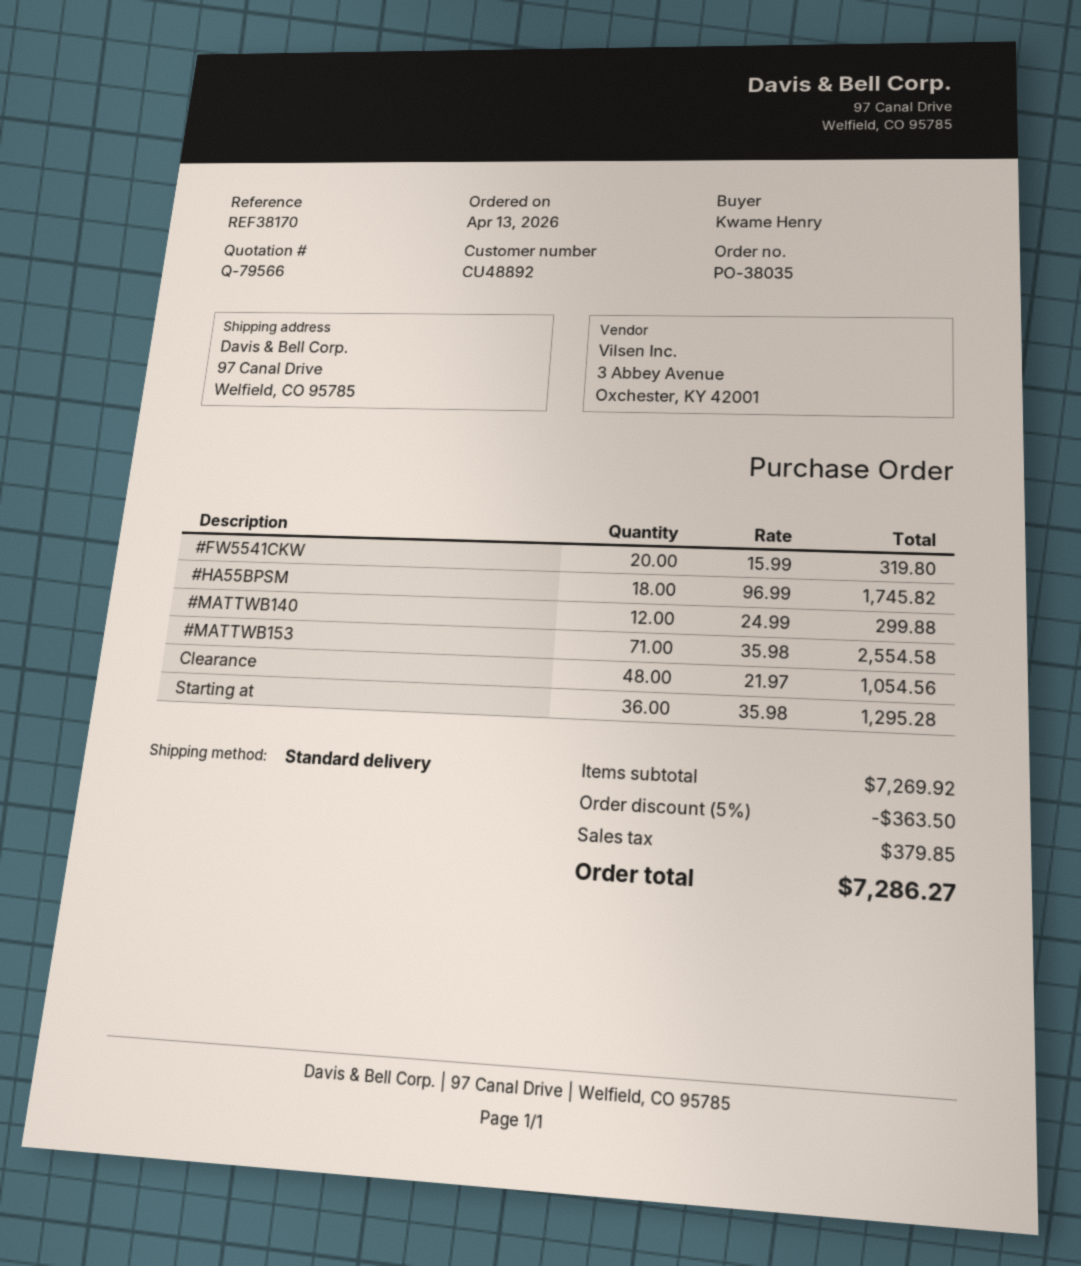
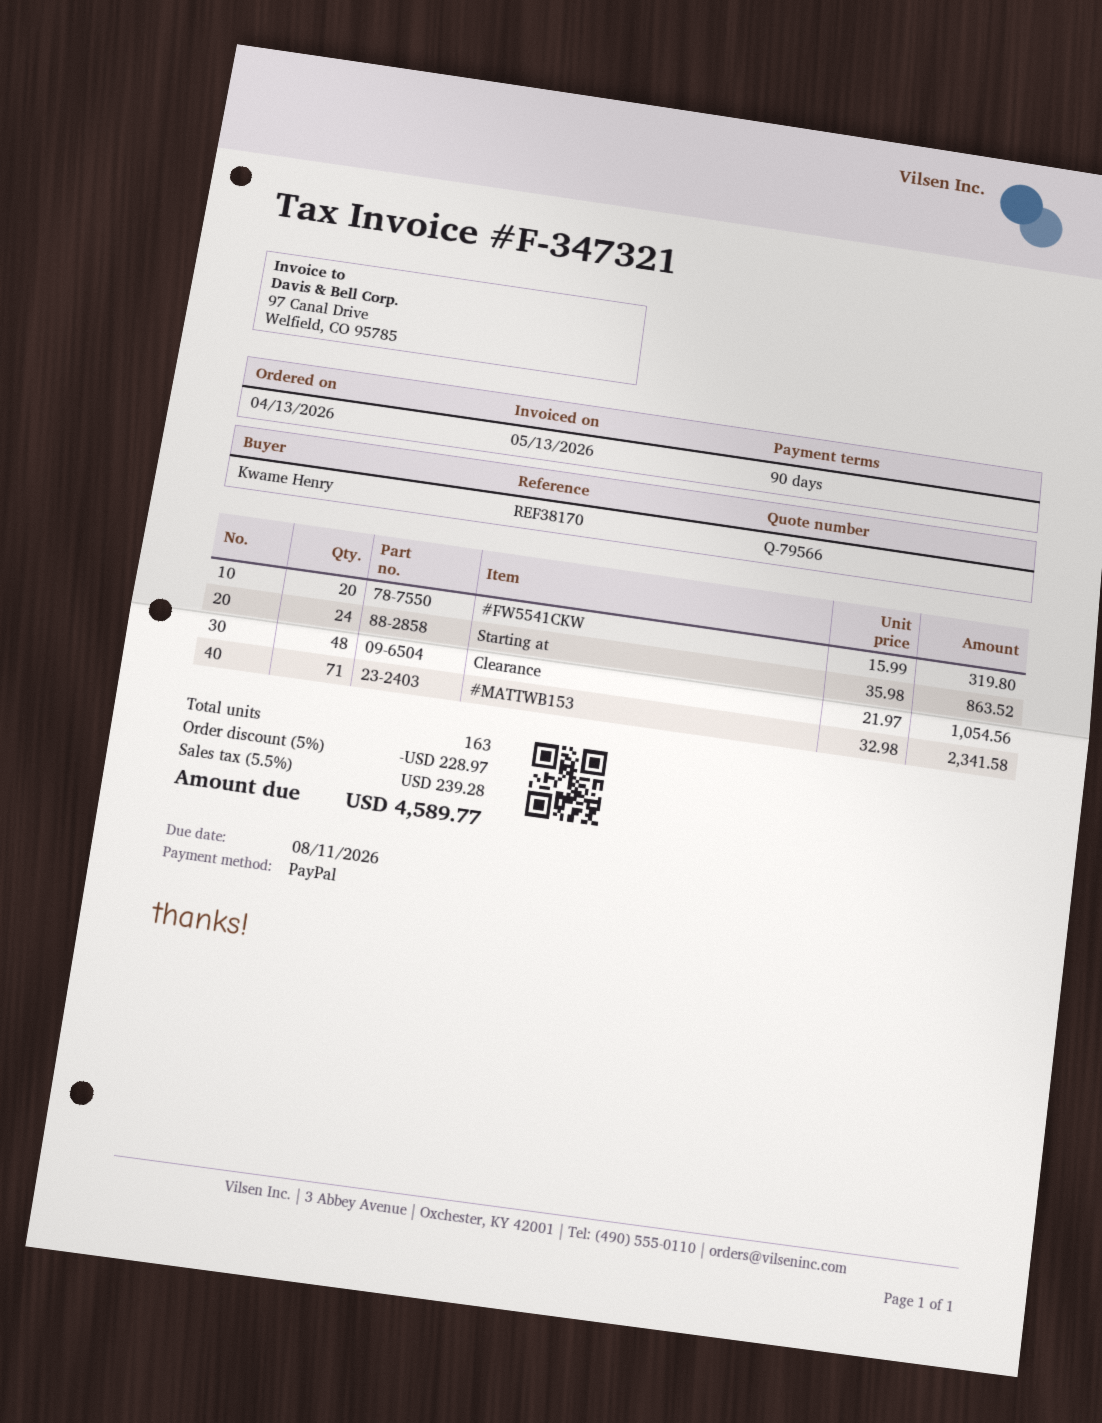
#HA55BPSM: 18 x 96.99 = 1745.82 -> none
#MATTWB140: 12 x 24.99 = 299.88 -> none
#MATTWB153: 71 x 35.98 = 2554.58 -> 71 x 32.98 = 2341.58
Starting at: 36 x 35.98 = 1295.28 -> 24 x 35.98 = 863.52
discount: 5% = 363.50 -> 5% = 228.97
tax: 379.85 -> 239.28
total: 7286.27 -> 4589.77

